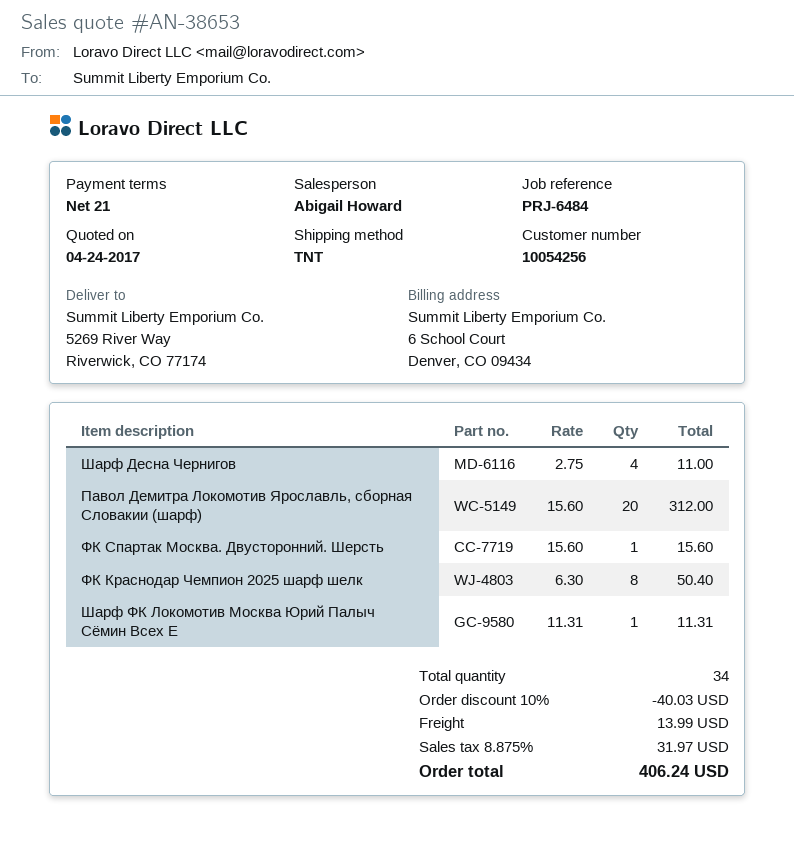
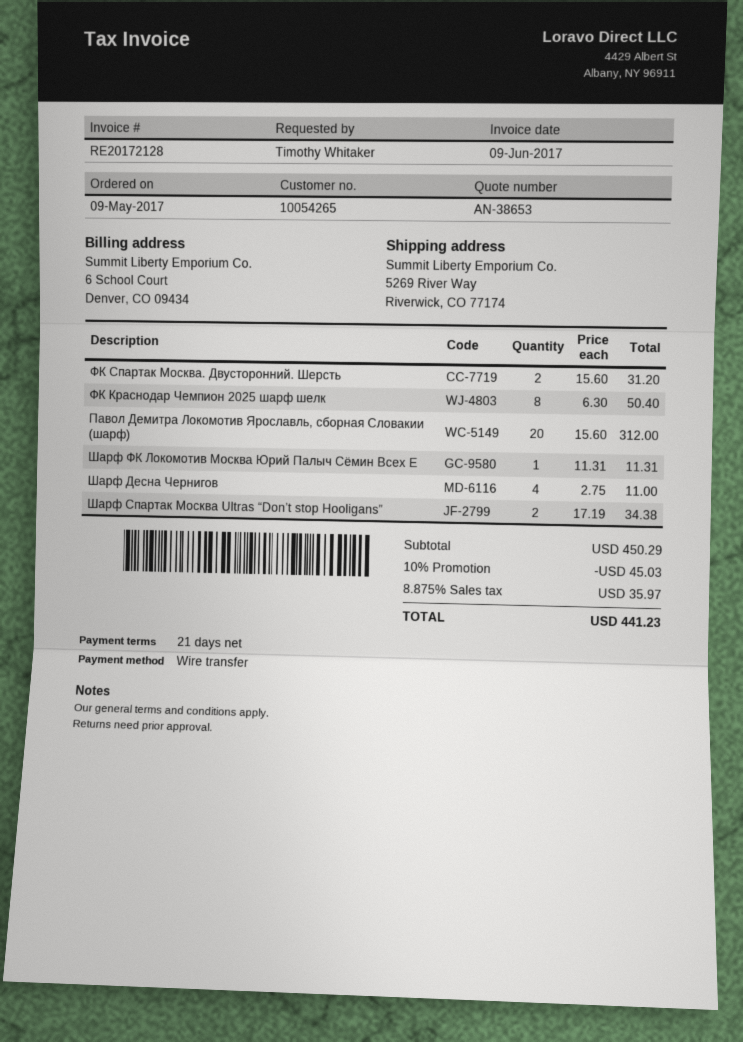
customer number: 10054256 -> 10054265
ФК Спартак Москва. Двусторонний. Шерсть: 1 x 15.60 = 15.60 -> 2 x 15.60 = 31.20
Шарф Спартак Москва Ultras “Don’t stop Hooligans”: none -> 2 x 17.19 = 34.38
discount: 10% = 40.03 -> 10% = 45.03
shipping: 13.99 -> none
tax: 8.875% = 31.97 -> 8.875% = 35.97
total: 406.24 -> 441.23

